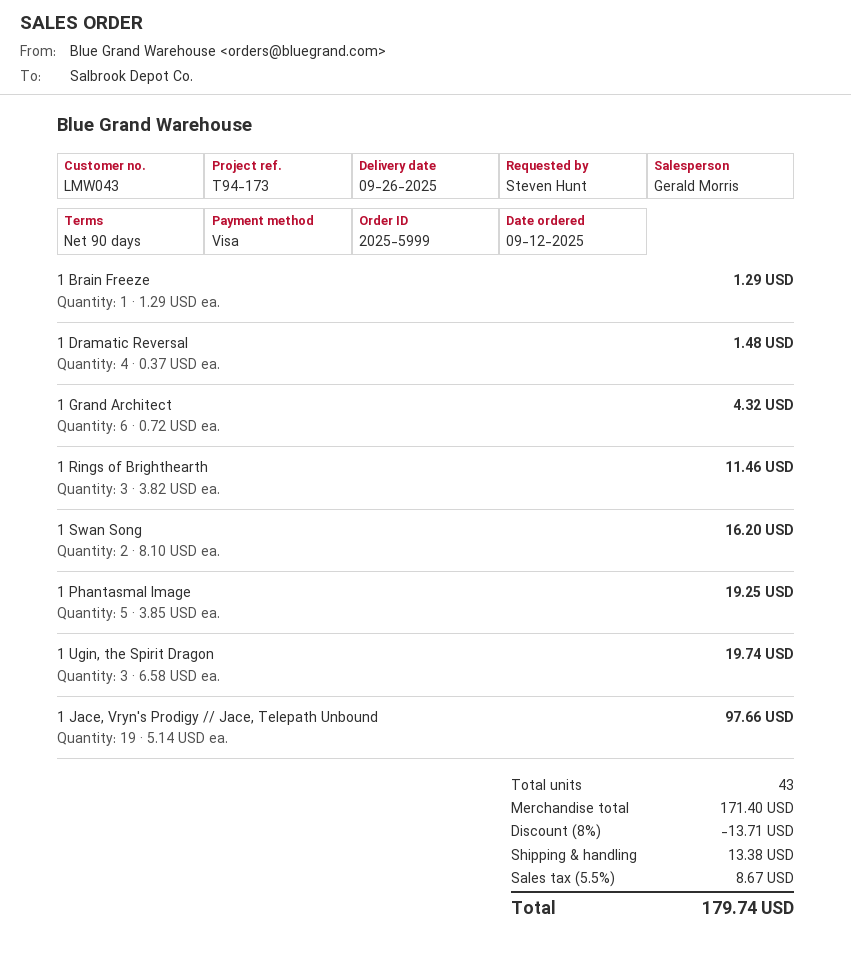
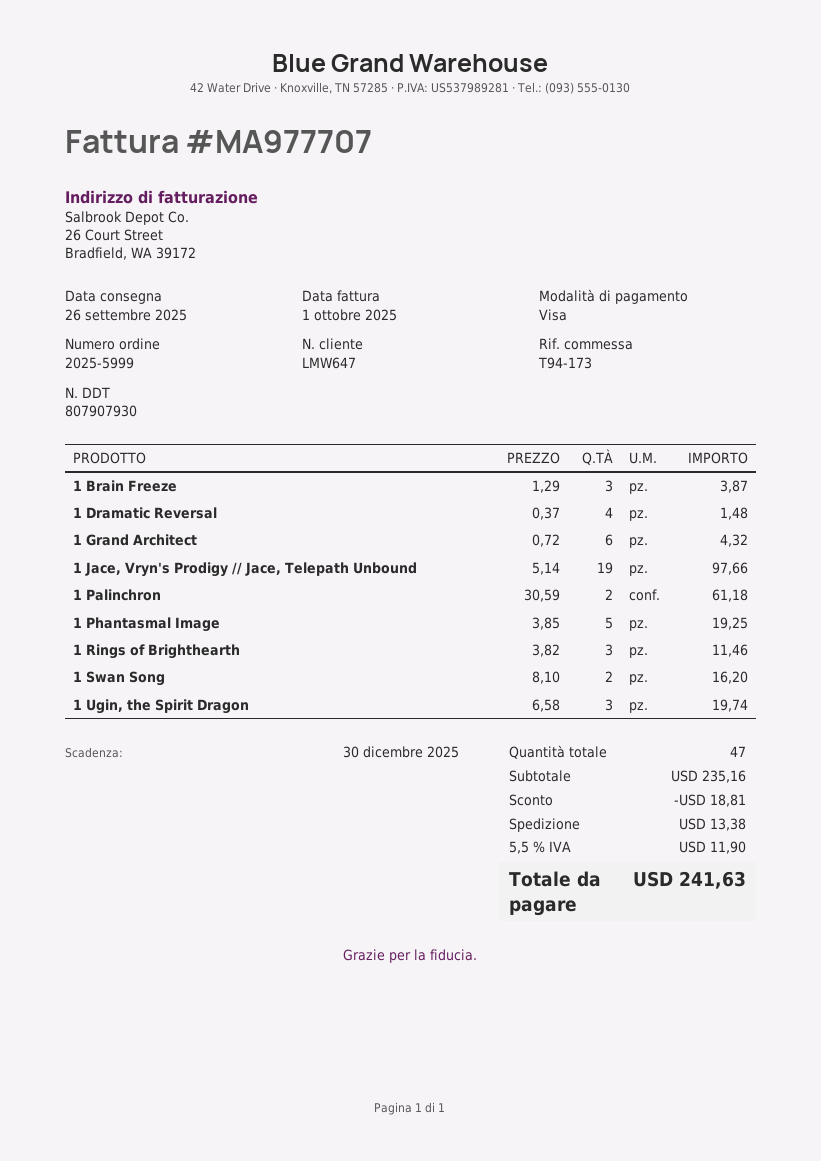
customer number: LMW043 -> LMW647
1 Brain Freeze: 1 x 1.29 = 1.29 -> 3 x 1.29 = 3.87
1 Palinchron: none -> 2 x 30.59 = 61.18
total quantity: 43 -> 47
subtotal: 171.40 -> 235.16
discount: 13.71 -> 18.81
tax: 5.5% = 8.67 -> 5.5% = 11.90
total: 179.74 -> 241.63

